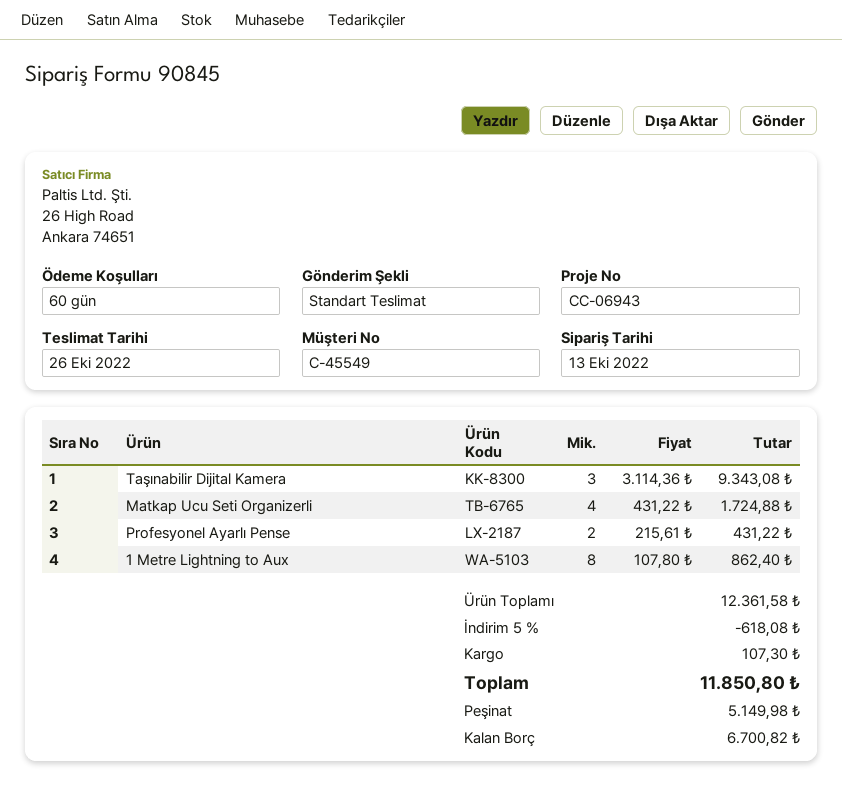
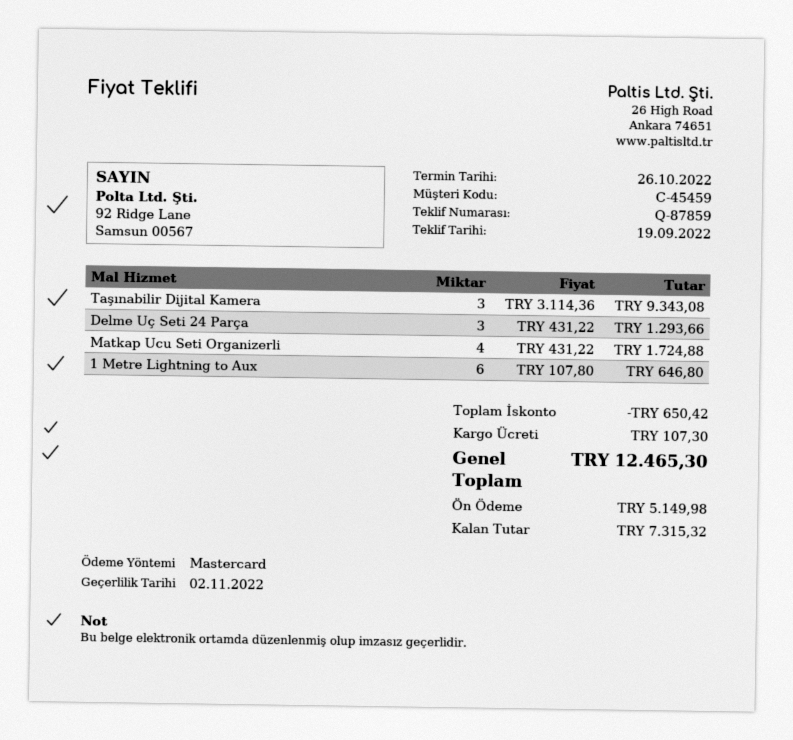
customer number: C-45549 -> C-45459
Profesyonel Ayarlı Pense: 2 x 215.61 = 431.22 -> none
1 Metre Lightning to Aux: 8 x 107.80 = 862.40 -> 6 x 107.80 = 646.80
Delme Uç Seti 24 Parça: none -> 3 x 431.22 = 1293.66
discount: 618.08 -> 650.42
total: 11850.80 -> 12465.30
balance: 6700.82 -> 7315.32

